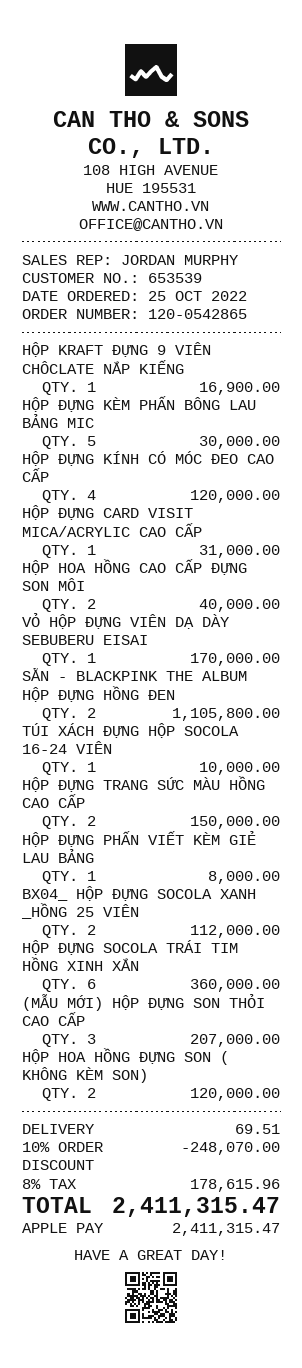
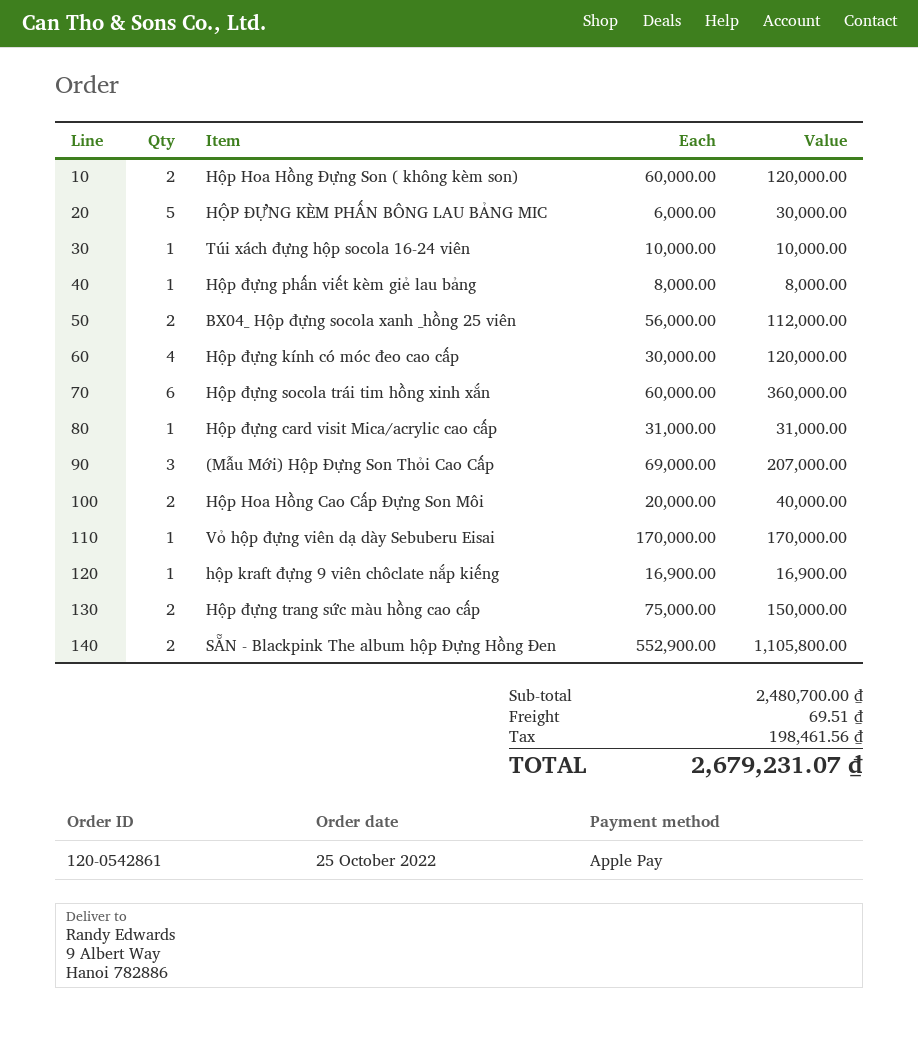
order number: 120-0542865 -> 120-0542861
discount: 10% = 248070.00 -> none
tax: 178615.96 -> 198461.56
total: 2411315.47 -> 2679231.07

